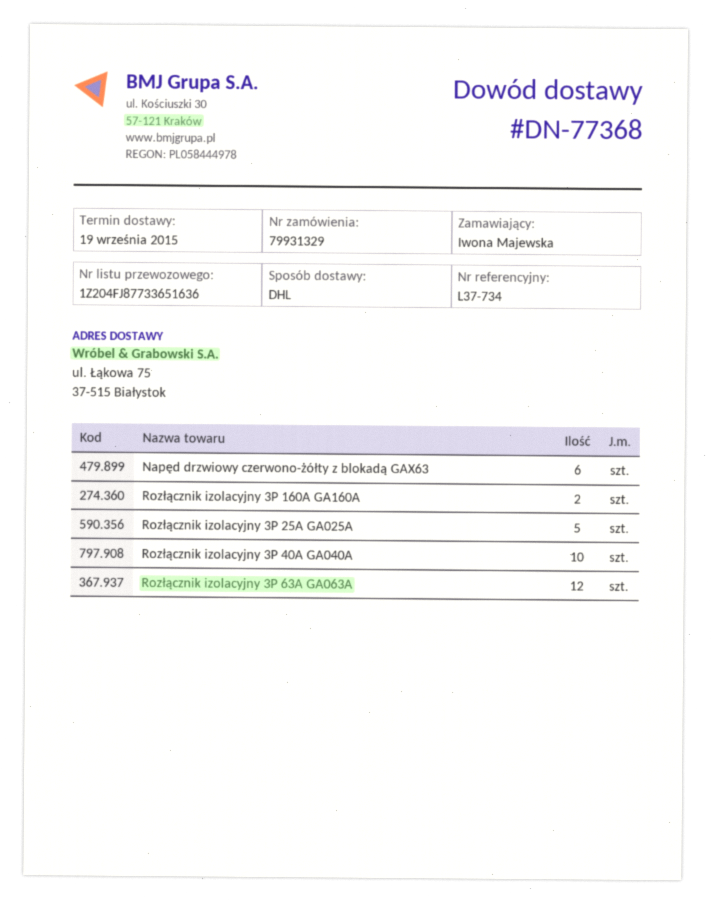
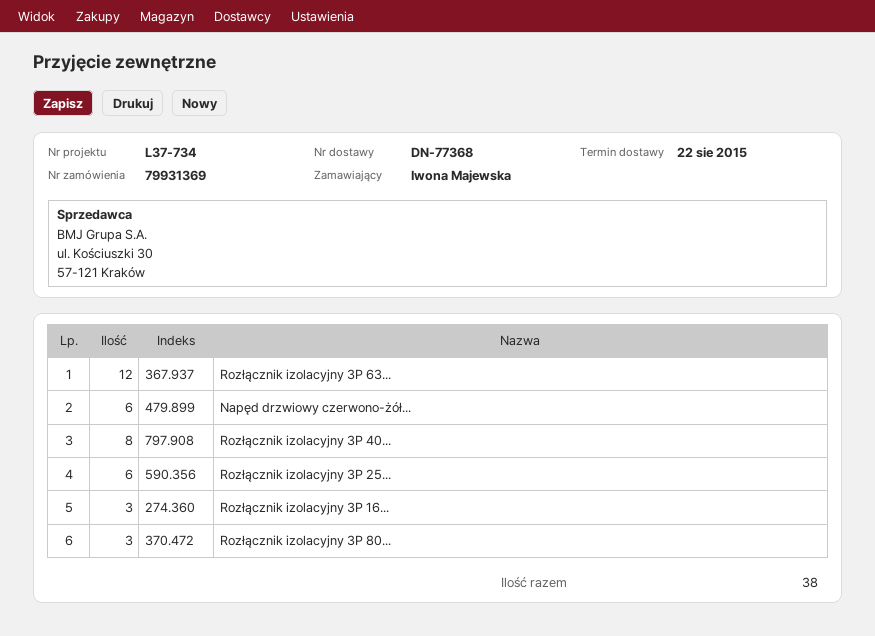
order number: 79931329 -> 79931369
delivery date: 2015-09-19 -> 2015-08-22
Rozłącznik izolacyjny 3P 160A GA160A: 2 -> 3
Rozłącznik izolacyjny 3P 25A GA025A: 5 -> 6
Rozłącznik izolacyjny 3P 40A GA040A: 10 -> 8
Rozłącznik izolacyjny 3P 80...: none -> 3

